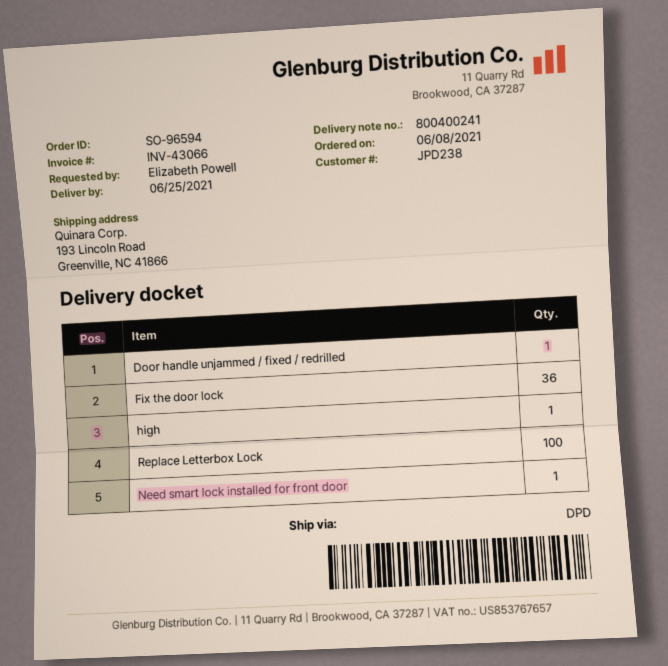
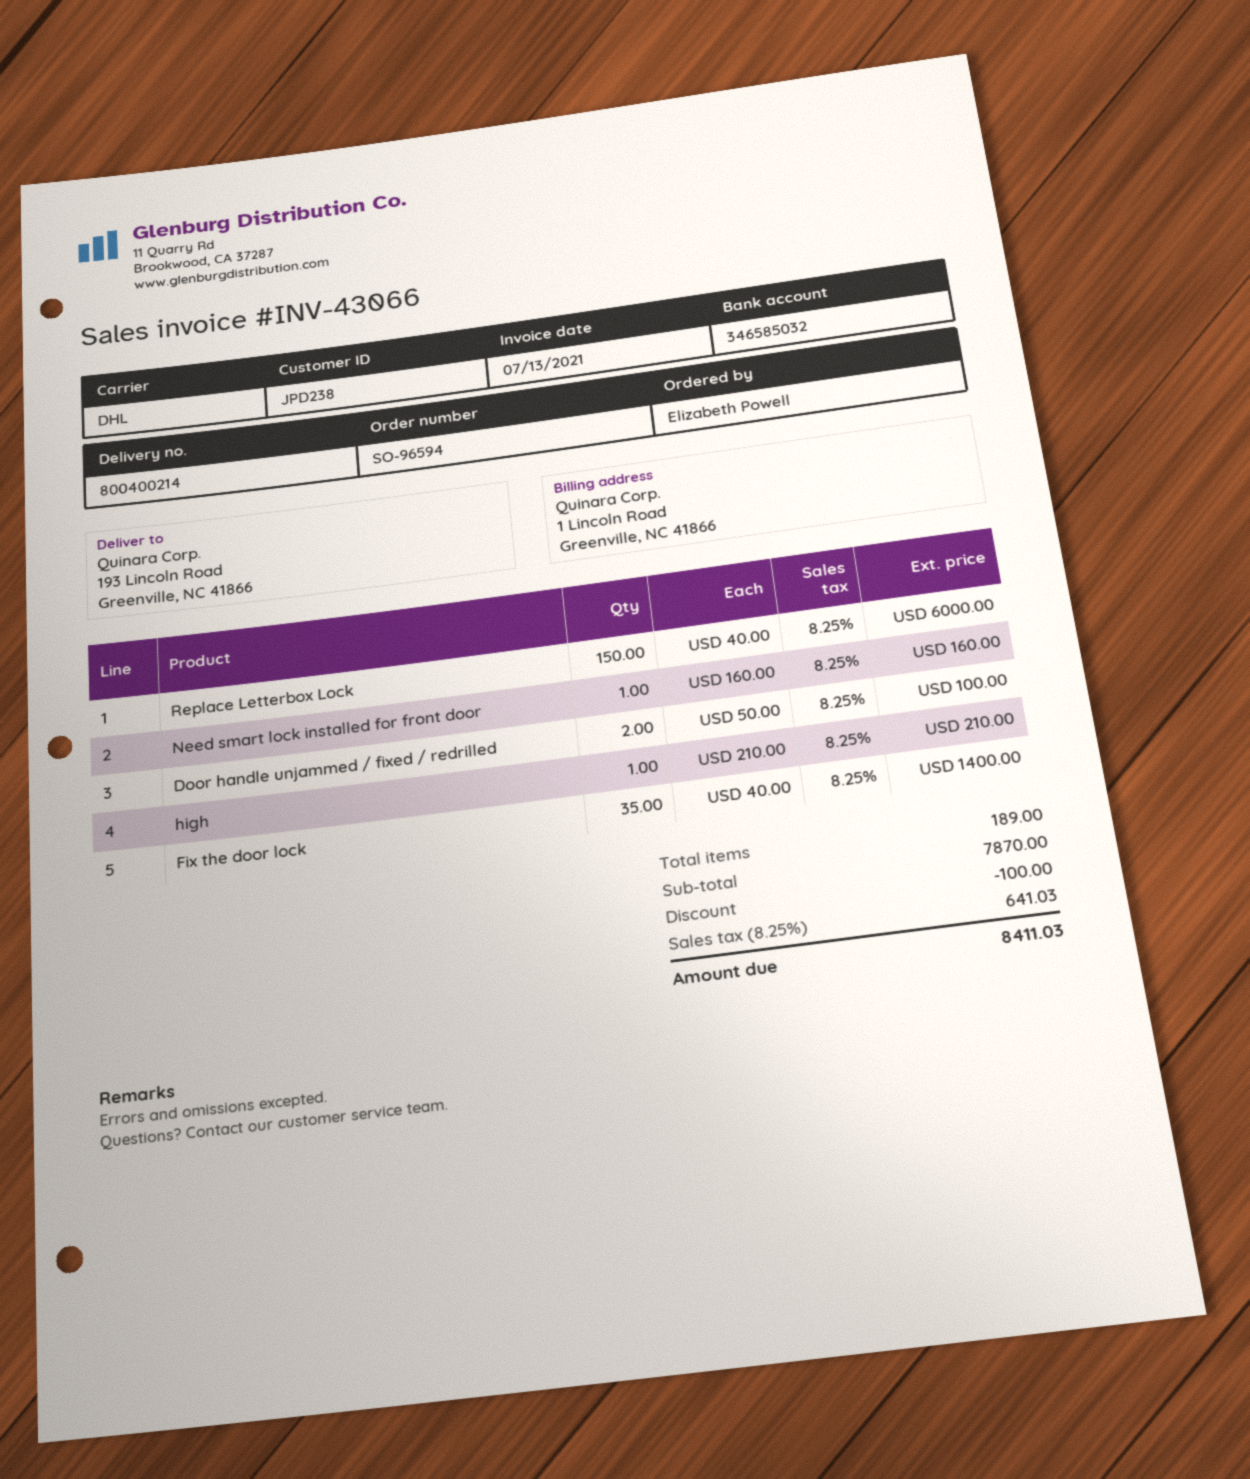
delivery note number: 800400241 -> 800400214
shipping method: DPD -> DHL
Door handle unjammed / fixed / redrilled: 1 -> 2
Fix the door lock: 36 -> 35
Replace Letterbox Lock: 100 -> 150

